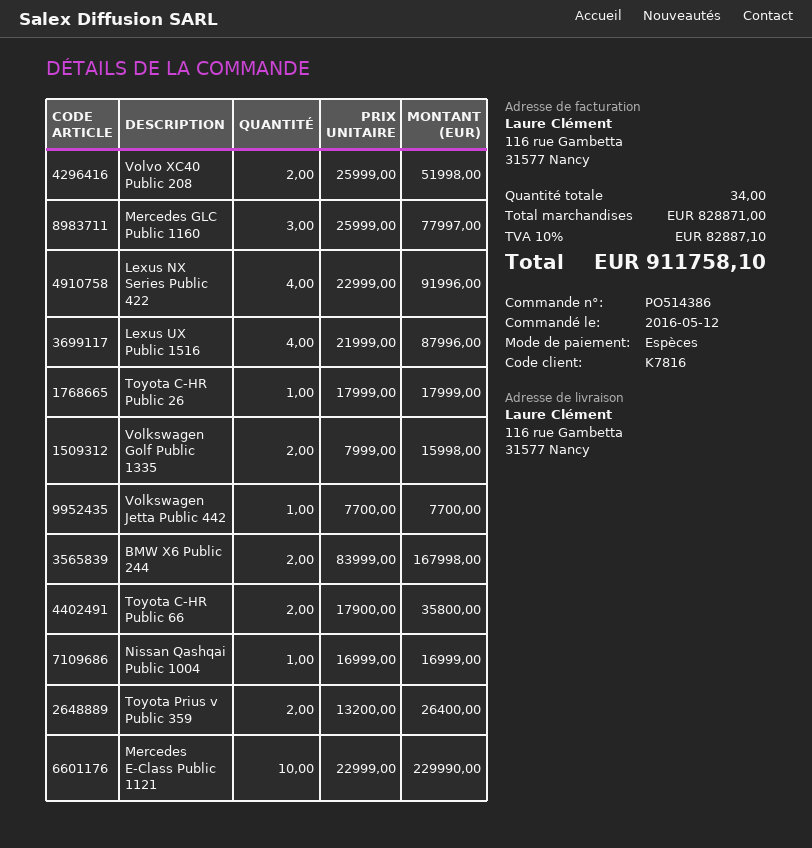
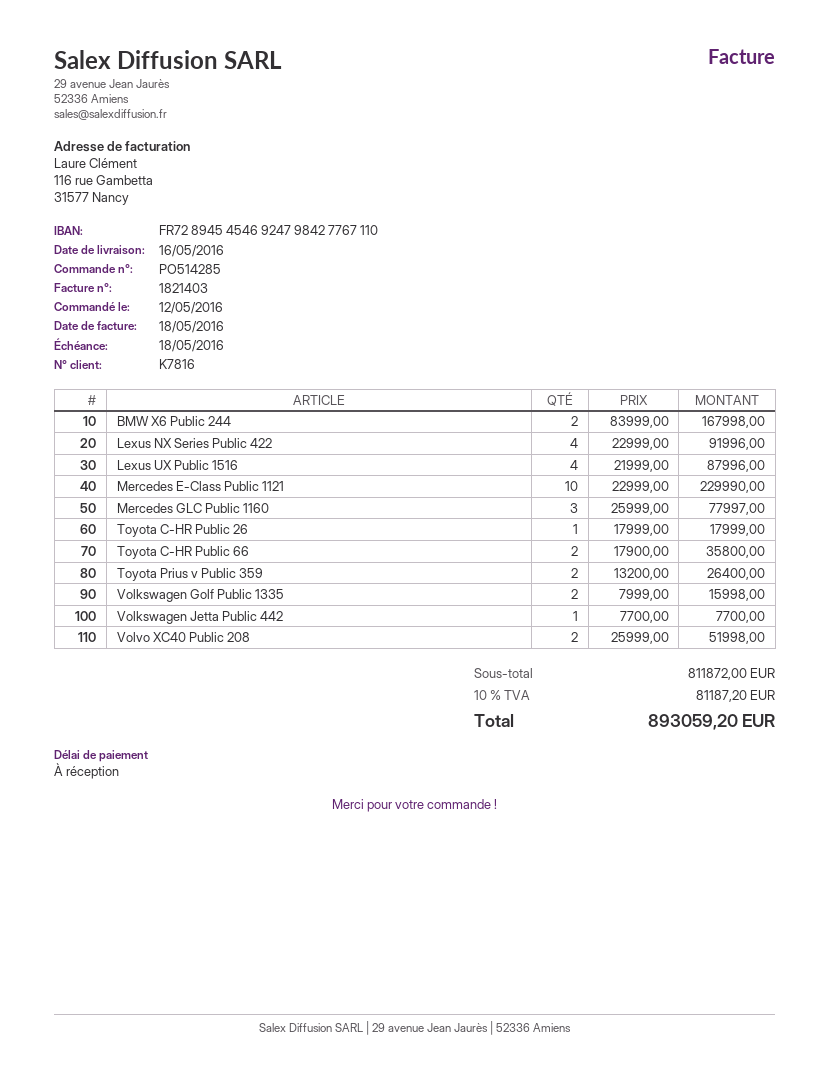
order number: PO514386 -> PO514285
Nissan Qashqai Public 1004: 1 x 16999.00 = 16999.00 -> none
subtotal: 828871.00 -> 811872.00
tax: 10% = 82887.10 -> 10% = 81187.20
total: 911758.10 -> 893059.20

